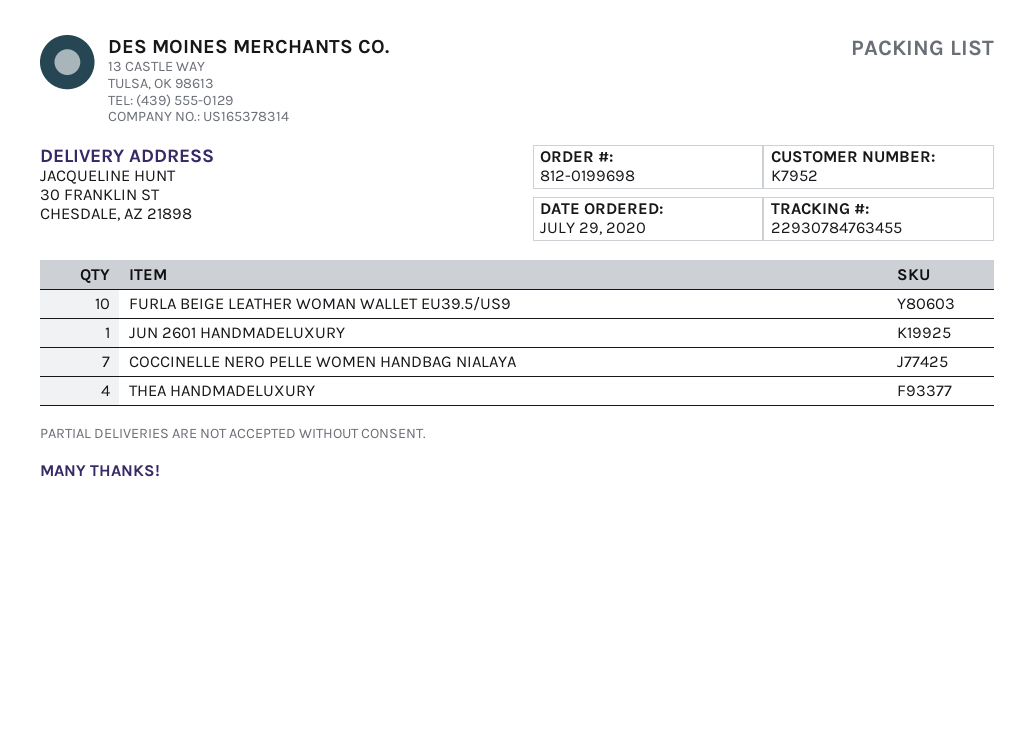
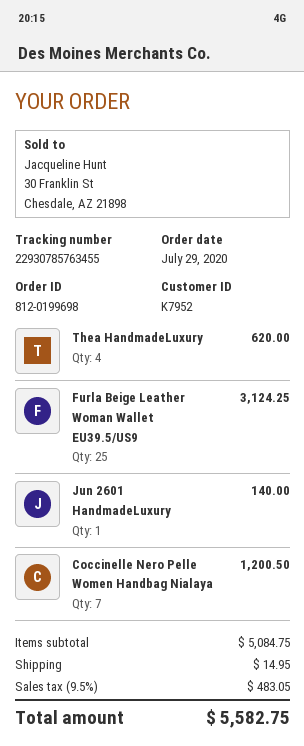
tracking number: 22930784763455 -> 22930785763455
FURLA BEIGE LEATHER WOMAN WALLET EU39.5/US9: 10 -> 25

